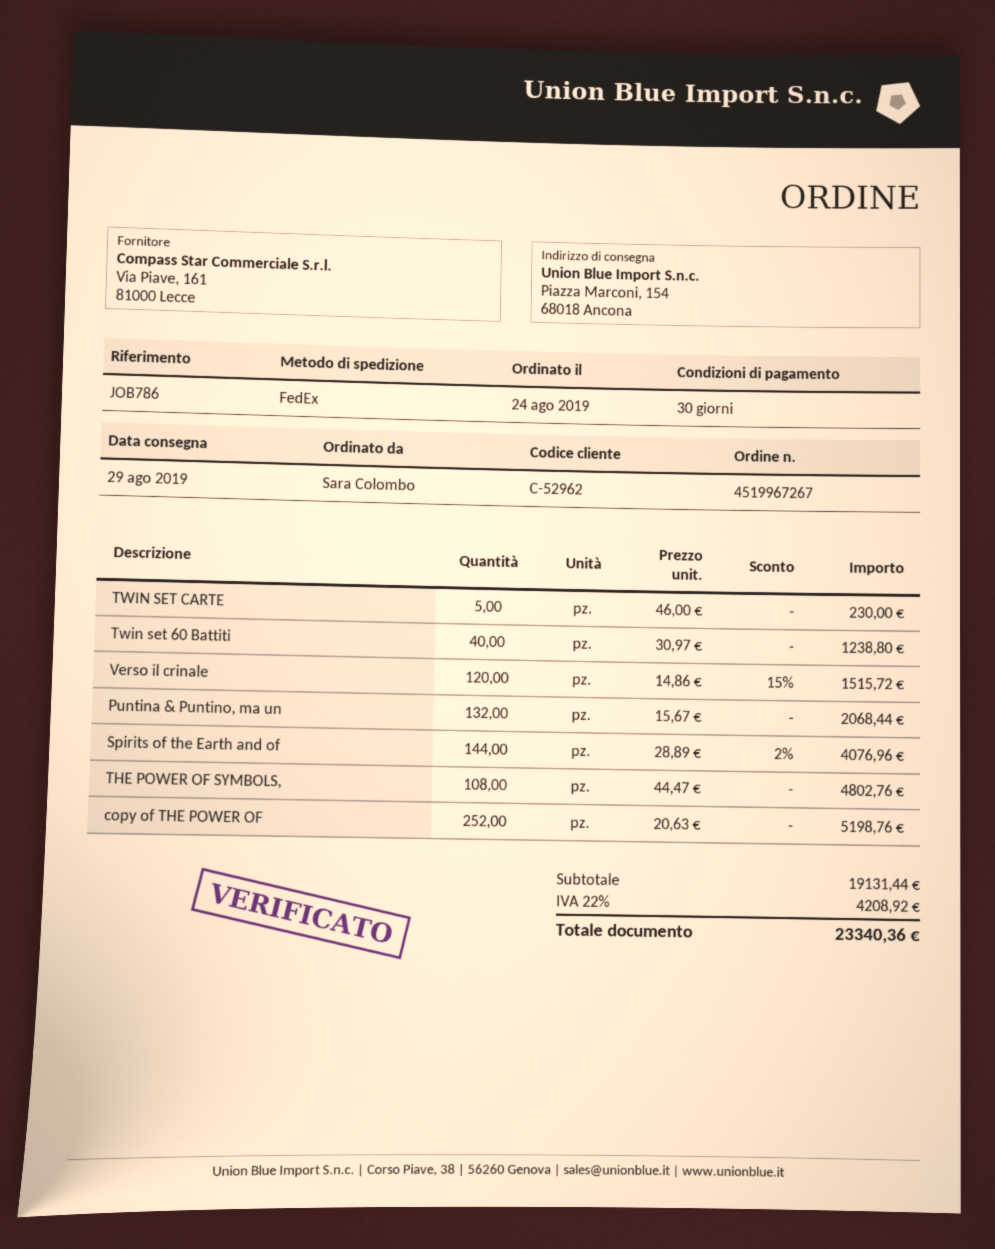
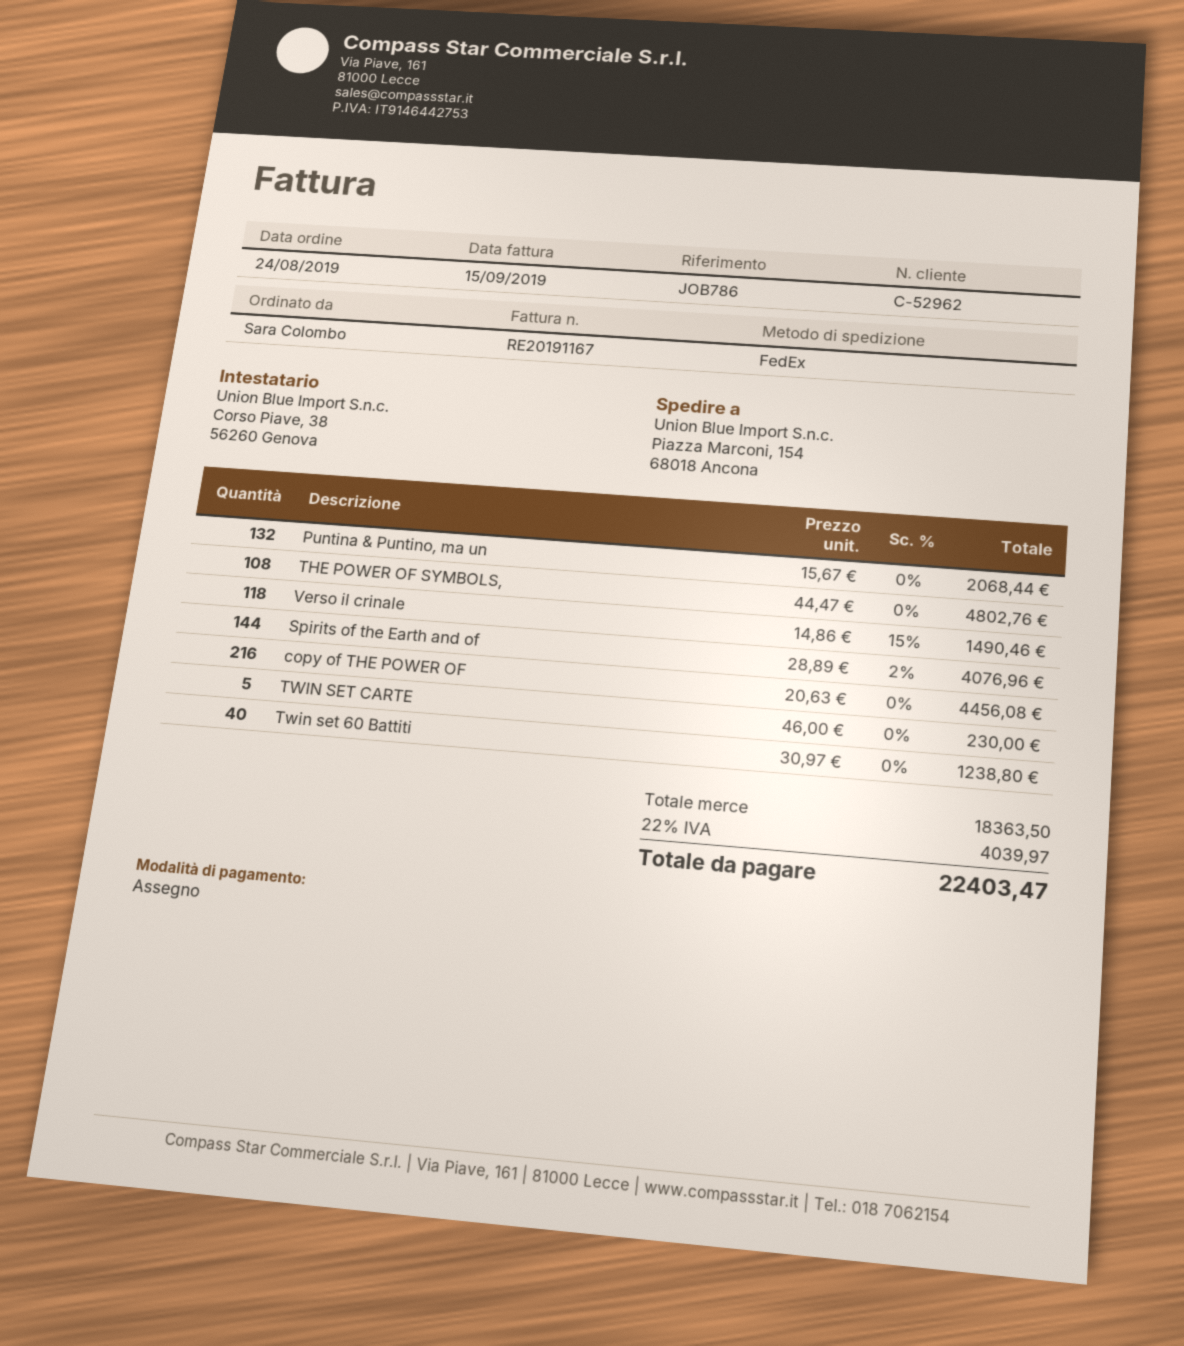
Verso il crinale: 120 x 14.86 - 15% = 1515.72 -> 118 x 14.86 - 15% = 1490.46
copy of THE POWER OF: 252 x 20.63 = 5198.76 -> 216 x 20.63 = 4456.08
subtotal: 19131.44 -> 18363.50
tax: 22% = 4208.92 -> 22% = 4039.97
total: 23340.36 -> 22403.47

